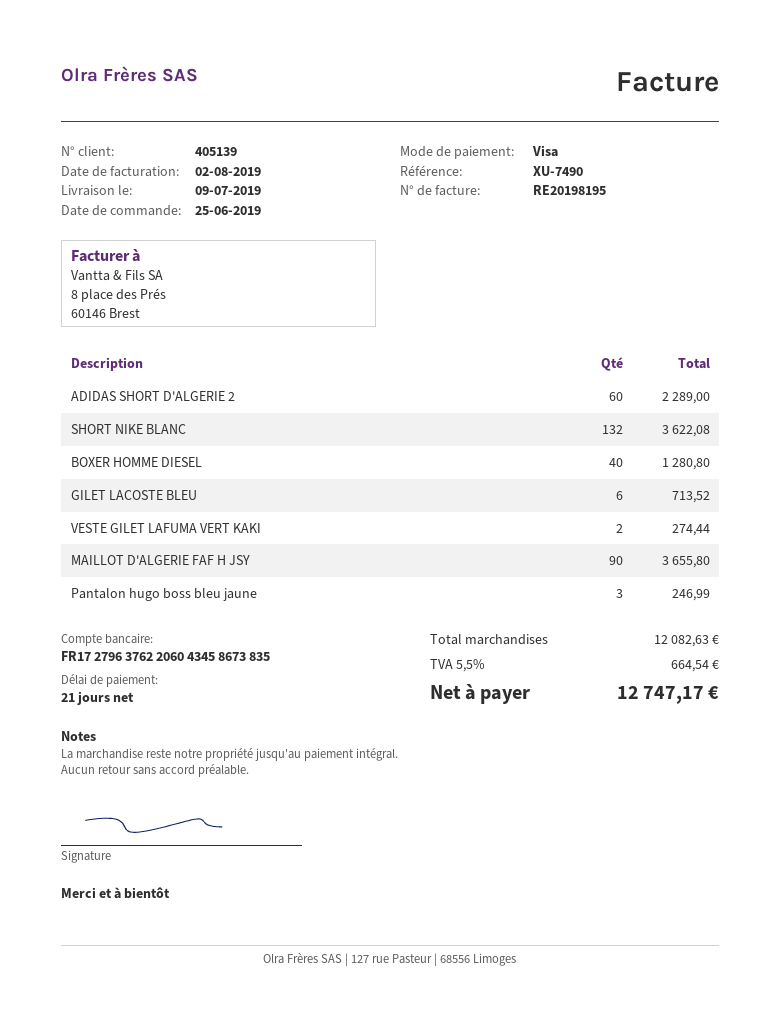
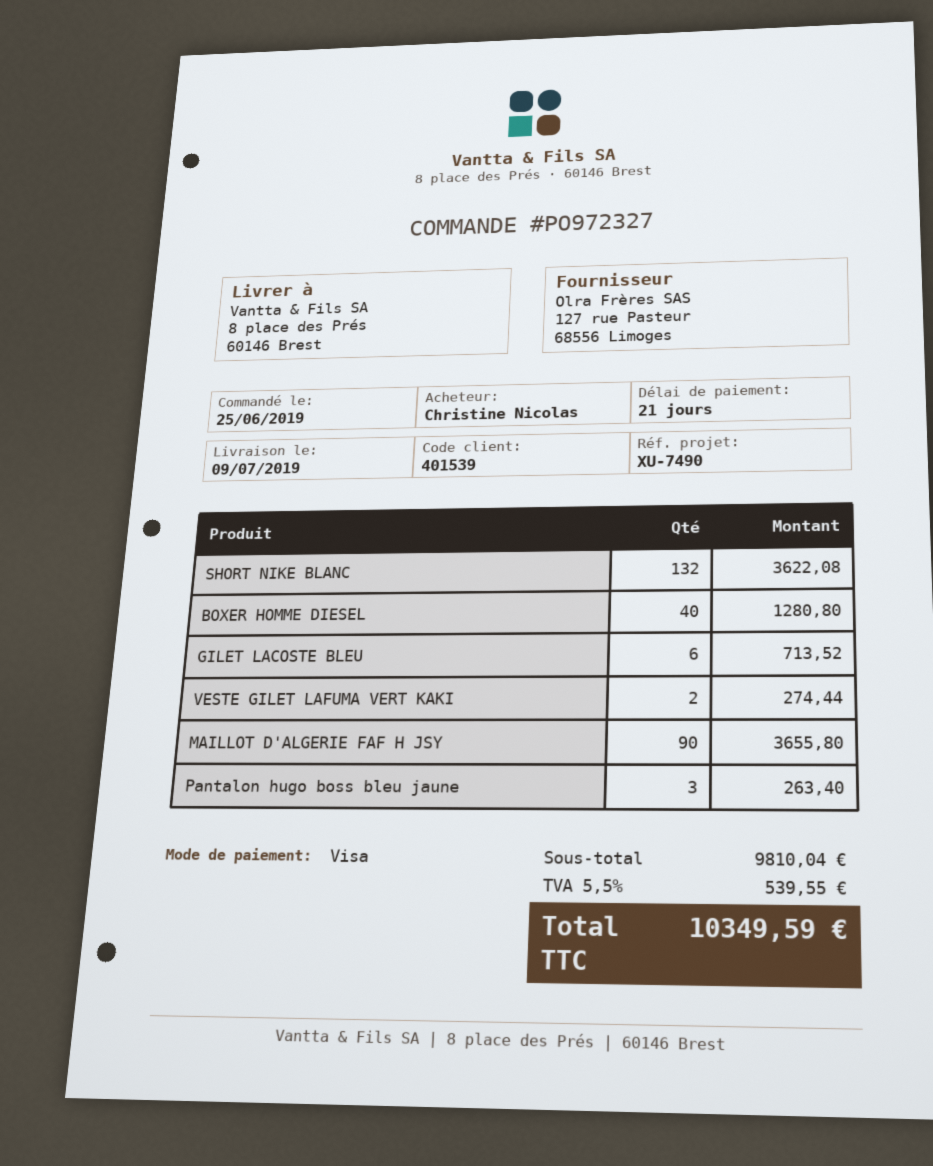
customer number: 405139 -> 401539
ADIDAS SHORT D'ALGERIE 2: 60 for 2289.00 -> none
Pantalon hugo boss bleu jaune: 3 for 246.99 -> 3 for 263.40
subtotal: 12082.63 -> 9810.04
tax: 5.5% = 664.54 -> 5.5% = 539.55
total: 12747.17 -> 10349.59

